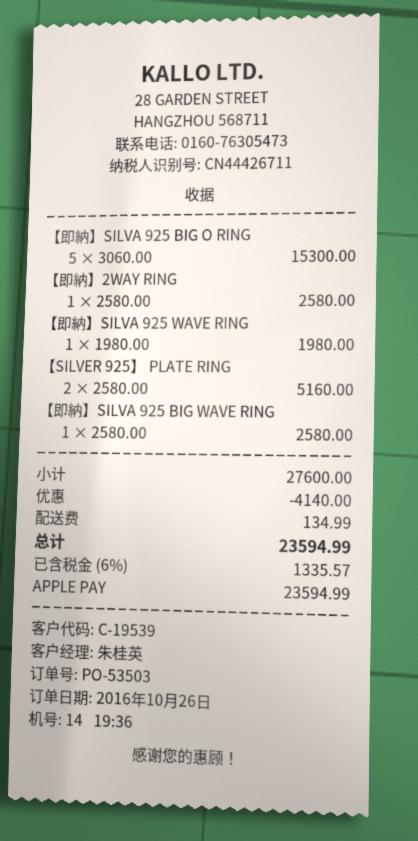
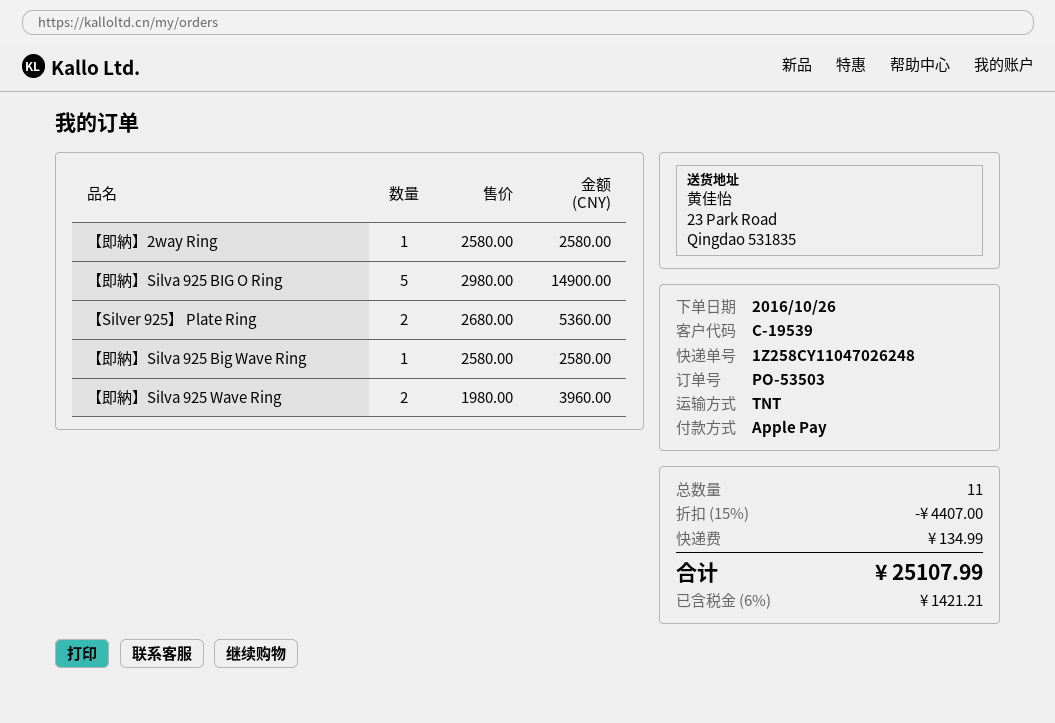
【即納】SILVA 925 BIG O RING: 5 x 3060.00 = 15300.00 -> 5 x 2980.00 = 14900.00
【即納】SILVA 925 WAVE RING: 1 x 1980.00 = 1980.00 -> 2 x 1980.00 = 3960.00
【SILVER 925】 PLATE RING: 2 x 2580.00 = 5160.00 -> 2 x 2680.00 = 5360.00
discount: 4140.00 -> 4407.00
tax: 6% = 1335.57 -> 6% = 1421.21
total: 23594.99 -> 25107.99

